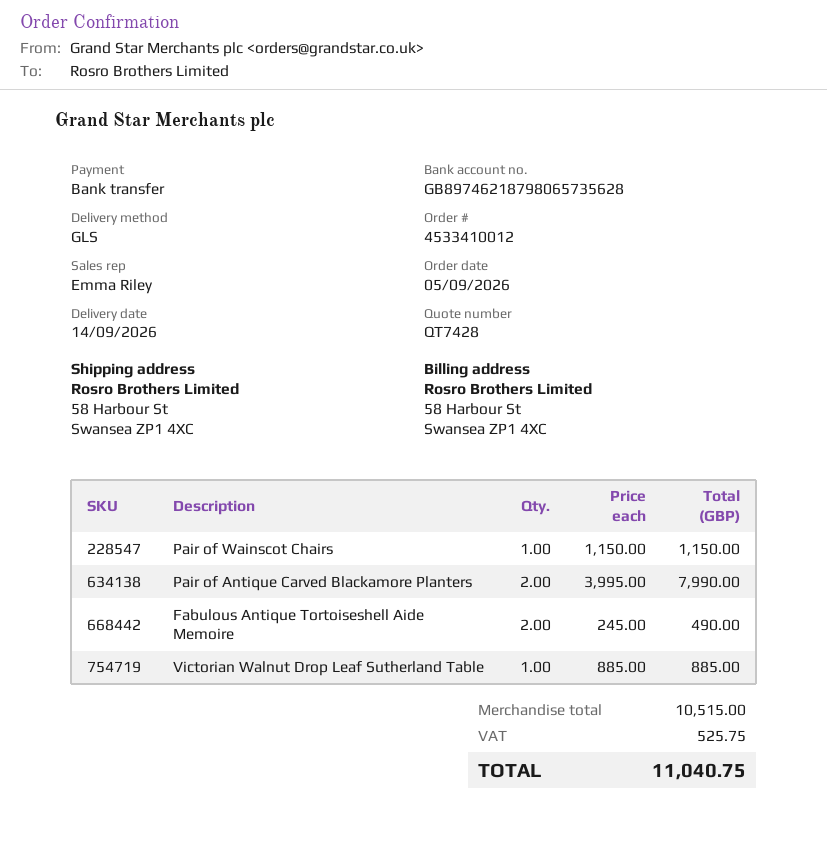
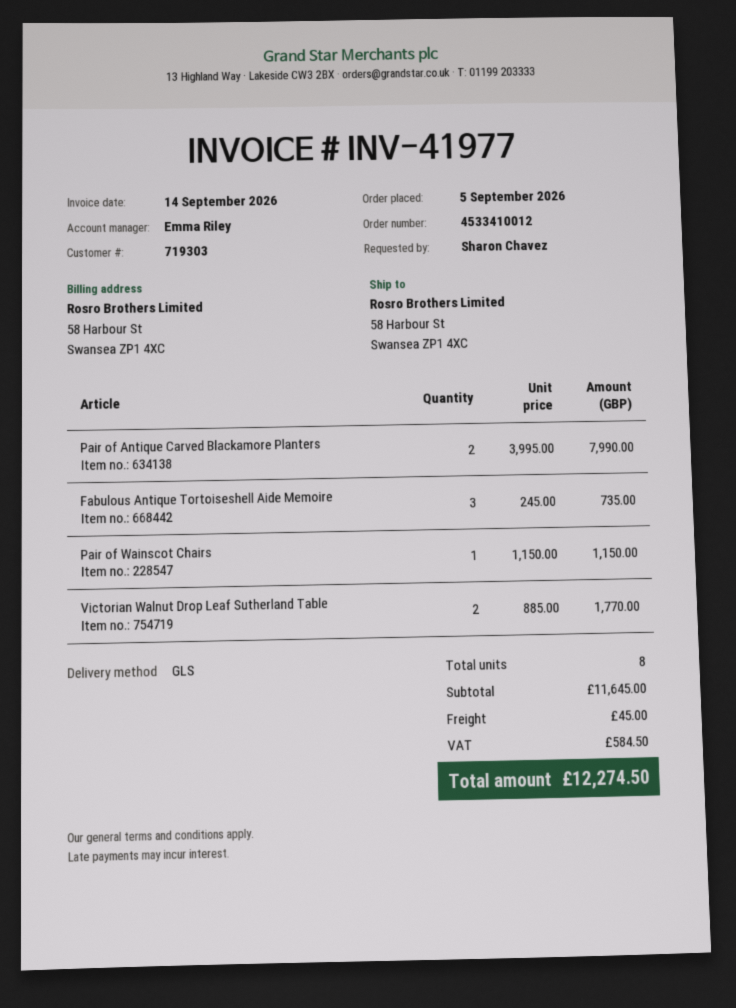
Fabulous Antique Tortoiseshell Aide Memoire: 2 x 245.00 = 490.00 -> 3 x 245.00 = 735.00
Victorian Walnut Drop Leaf Sutherland Table: 1 x 885.00 = 885.00 -> 2 x 885.00 = 1770.00
subtotal: 10515.00 -> 11645.00
shipping: none -> 45.00
tax: 525.75 -> 584.50
total: 11040.75 -> 12274.50

